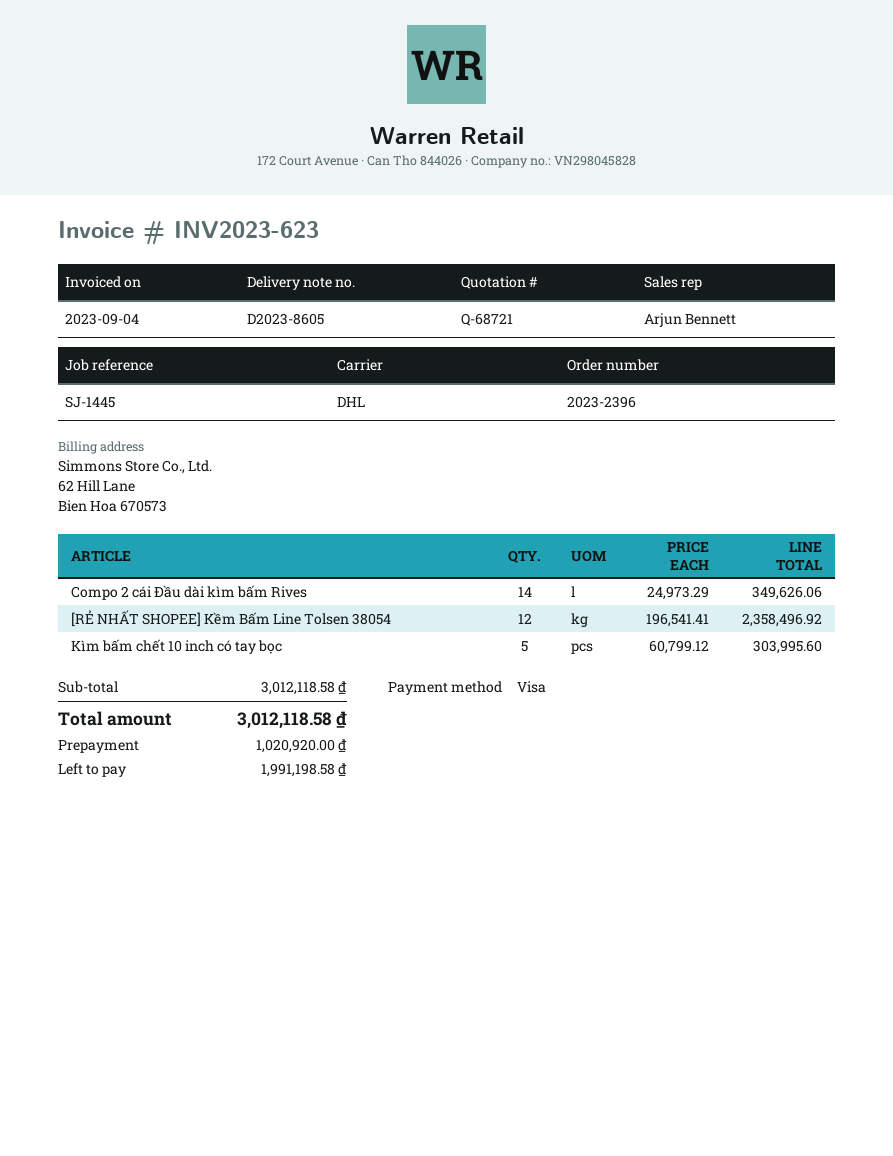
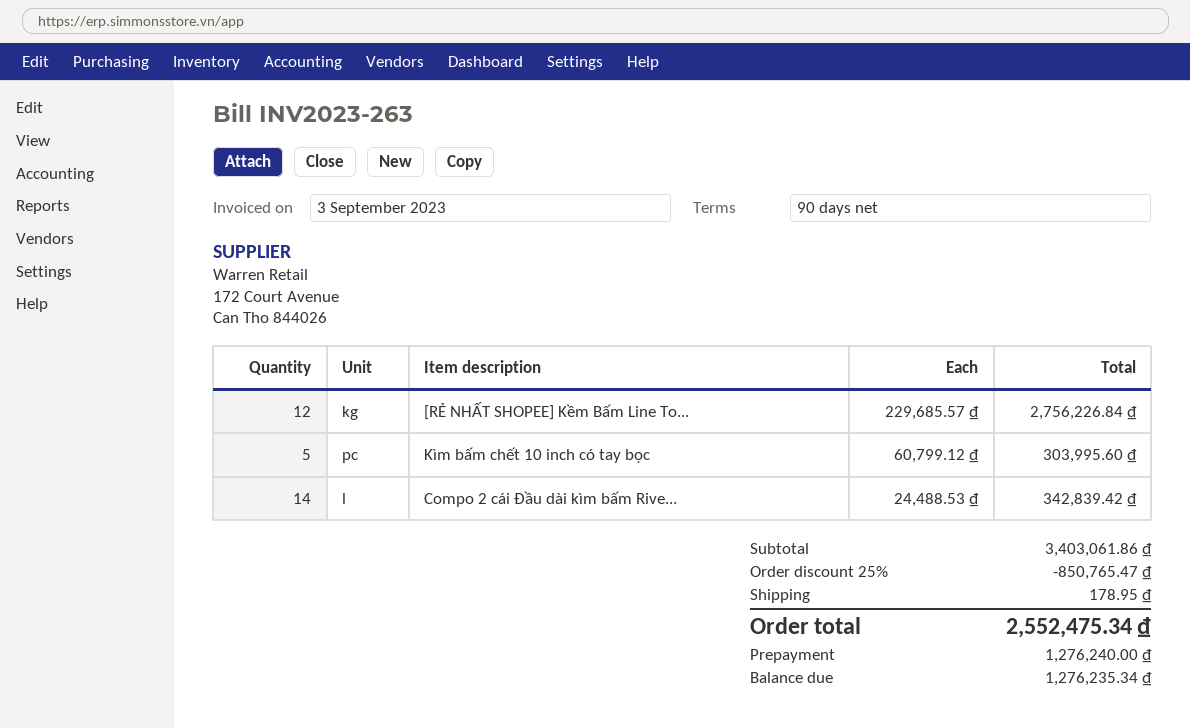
invoice number: INV2023-623 -> INV2023-263
invoice date: 2023-09-04 -> 2023-09-03
Compo 2 cái Đầu dài kìm bấm Rives: 14 x 24973.29 = 349626.06 -> 14 x 24488.53 = 342839.42
[RẺ NHẤT SHOPEE] Kềm Bấm Line Tolsen 38054: 12 x 196541.41 = 2358496.92 -> 12 x 229685.57 = 2756226.84
subtotal: 3012118.58 -> 3403061.86
discount: none -> 25% = 850765.47
shipping: none -> 178.95
total: 3012118.58 -> 2552475.34
deposit: 1020920.00 -> 1276240.00
balance: 1991198.58 -> 1276235.34

